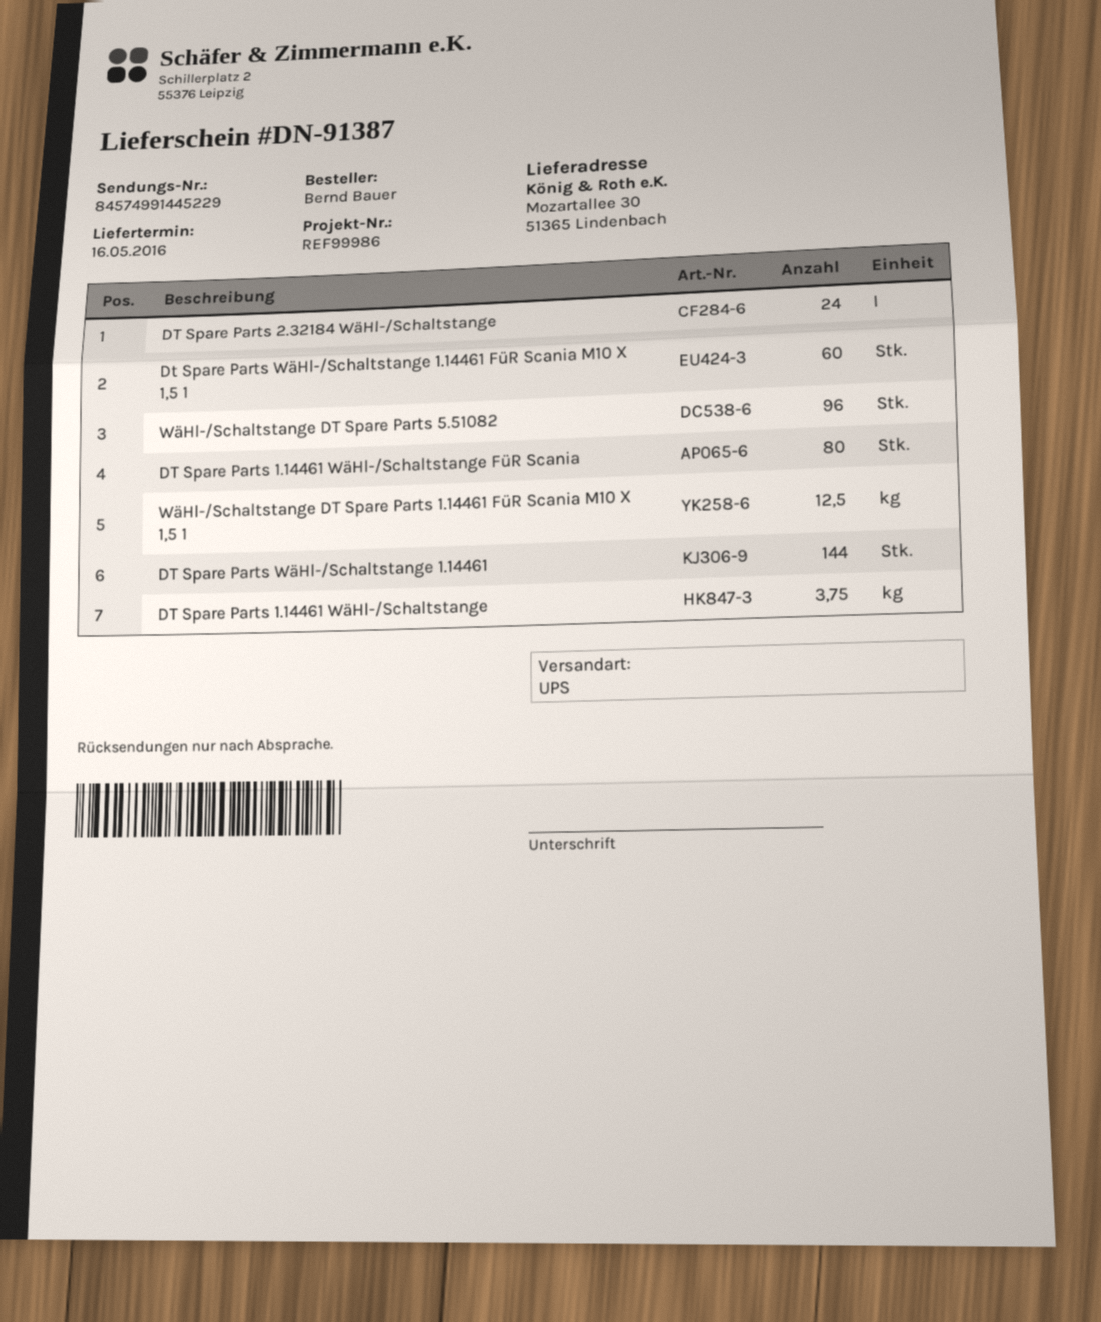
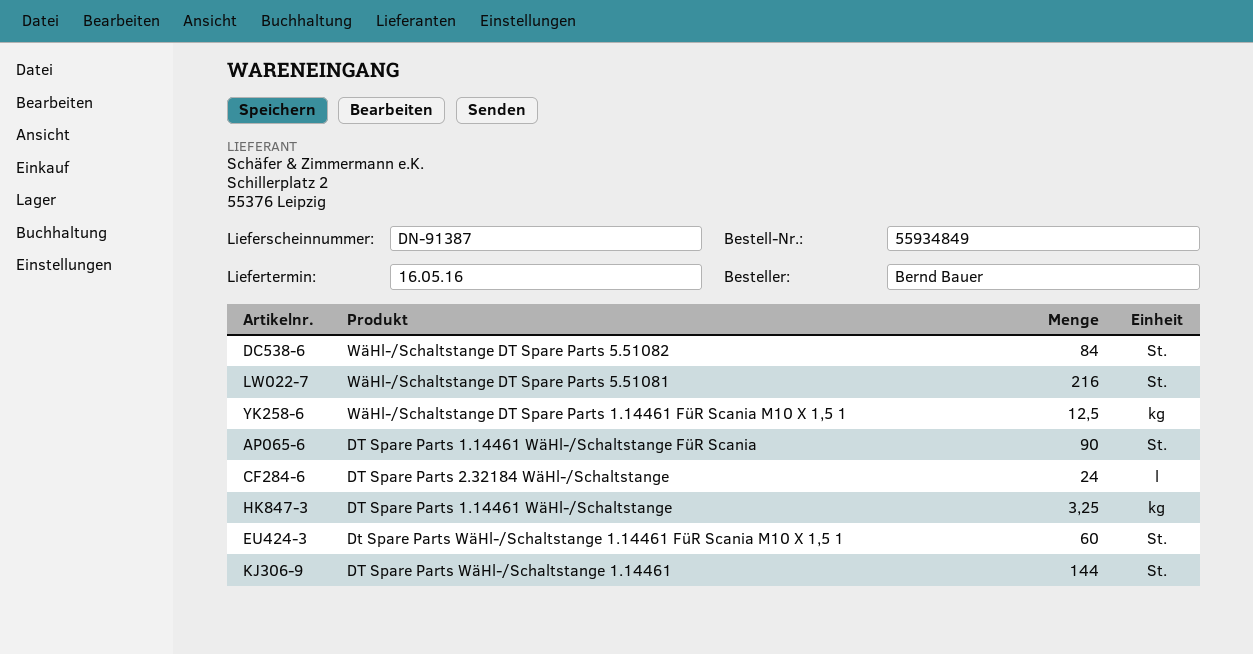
WäHl-/Schaltstange DT Spare Parts 5.51082: 96 -> 84
DT Spare Parts 1.14461 WäHl-/Schaltstange FüR Scania: 80 -> 90
DT Spare Parts 1.14461 WäHl-/Schaltstange: 3.75 -> 3.25
WäHl-/Schaltstange DT Spare Parts 5.51081: none -> 216

